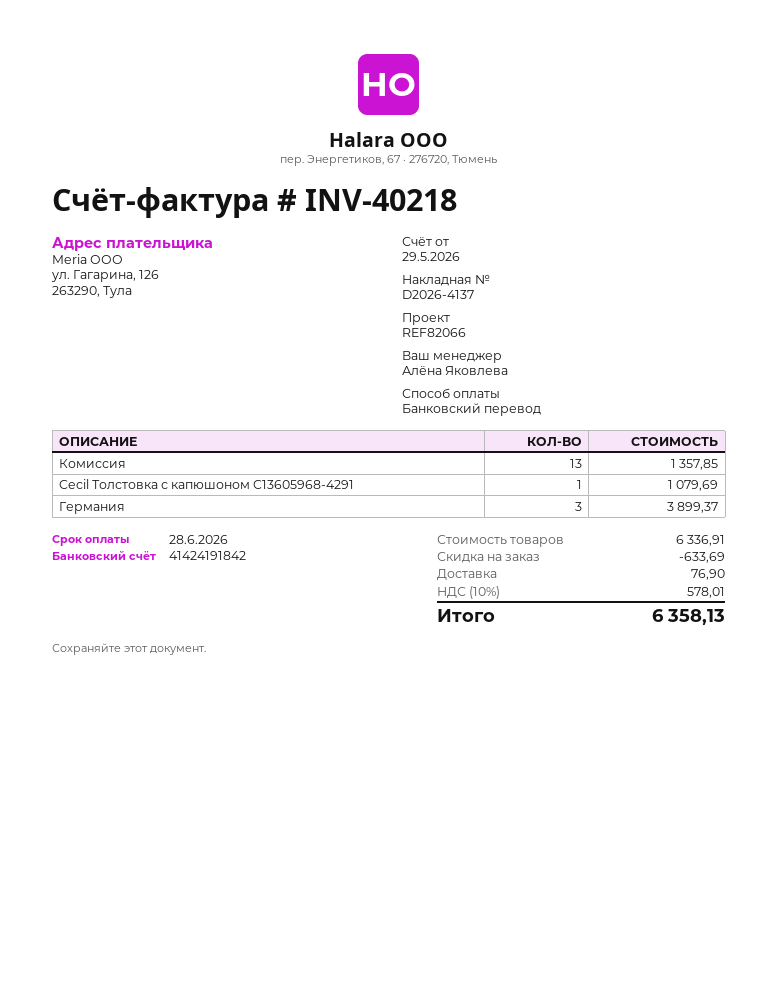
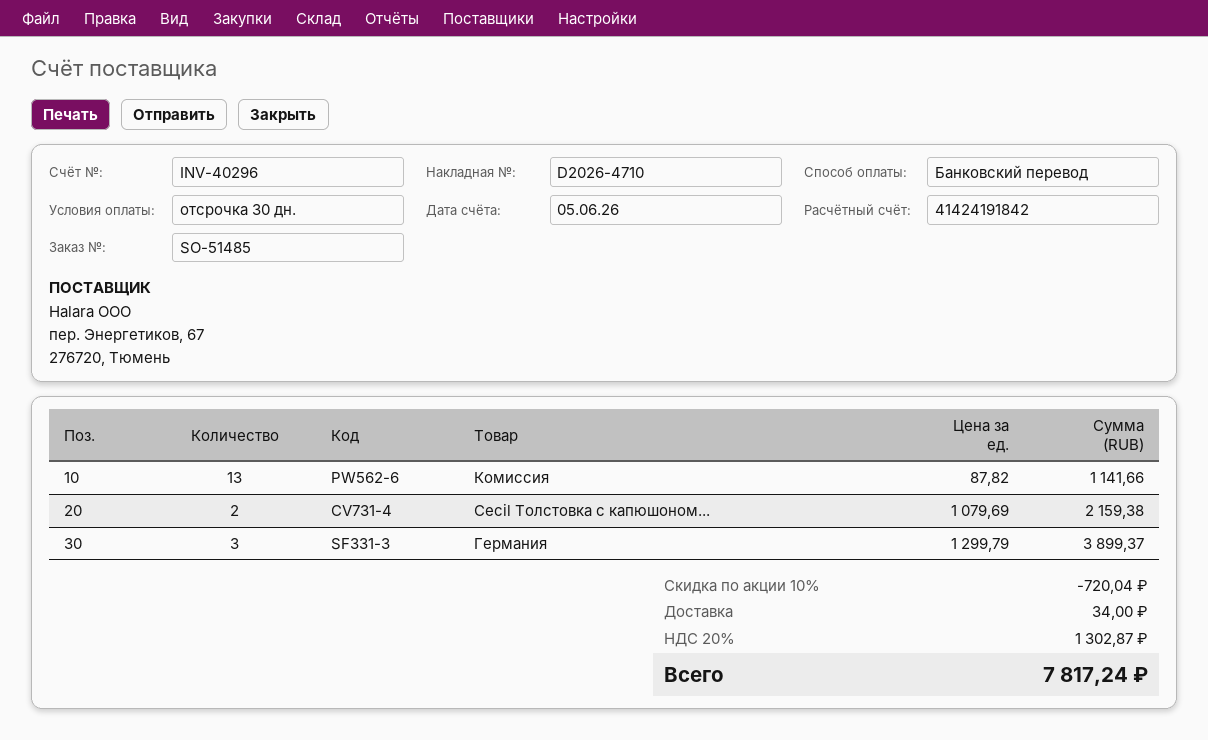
delivery note number: D2026-4137 -> D2026-4710
invoice number: INV-40218 -> INV-40296
invoice date: 2026-05-29 -> 2026-06-05
Комиссия: 13 for 1357.85 -> 13 for 1141.66
Cecil Толстовка с капюшоном C13605968-4291: 1 for 1079.69 -> 2 for 2159.38
discount: 633.69 -> 720.04
shipping: 76.90 -> 34.00
tax: 10% = 578.01 -> 20% = 1302.87
total: 6358.13 -> 7817.24

